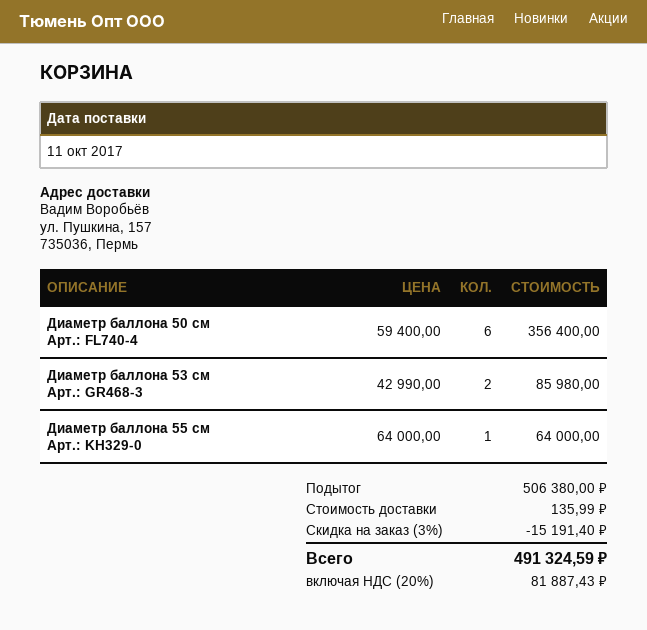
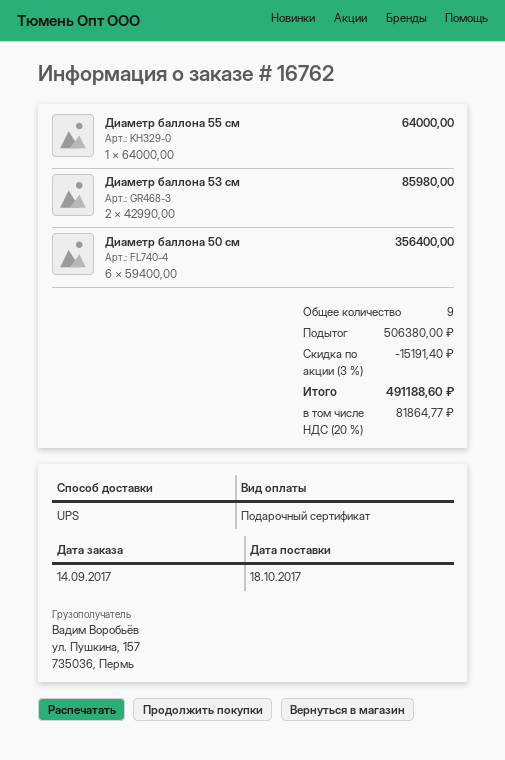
delivery date: 2017-10-11 -> 2017-10-18
shipping: 135.99 -> none
tax: 20% = 81887.43 -> 20% = 81864.77
total: 491324.59 -> 491188.60

